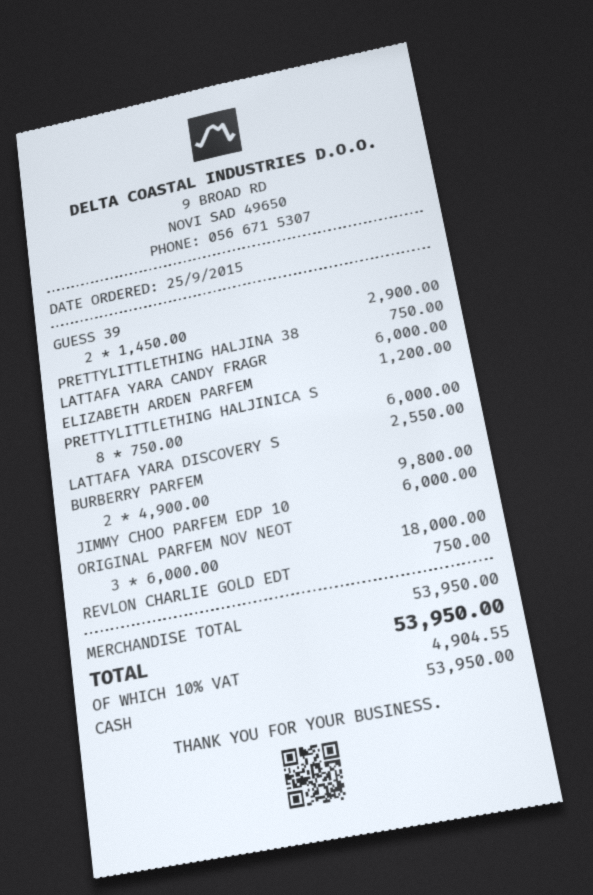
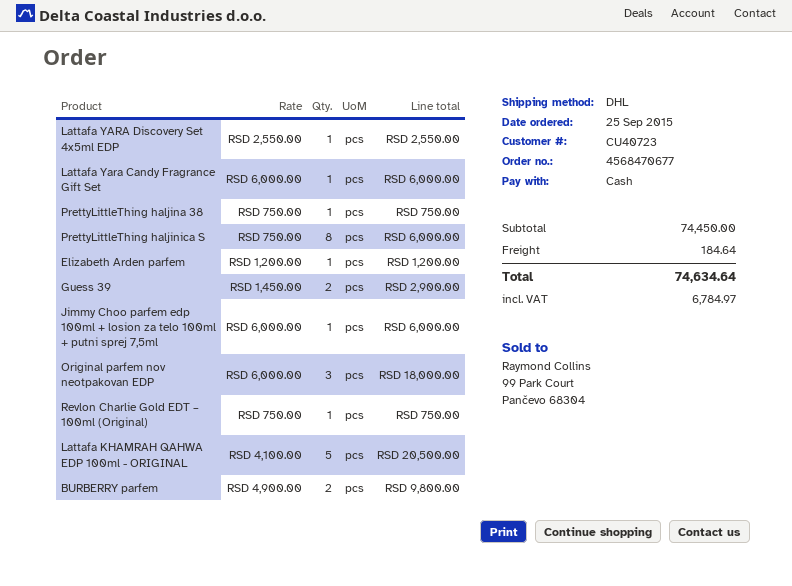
Lattafa KHAMRAH QAHWA EDP 100ml - ORIGINAL: none -> 5 x 4100.00 = 20500.00
subtotal: 53950.00 -> 74450.00
shipping: none -> 184.64
tax: 4904.55 -> 6784.97
total: 53950.00 -> 74634.64

